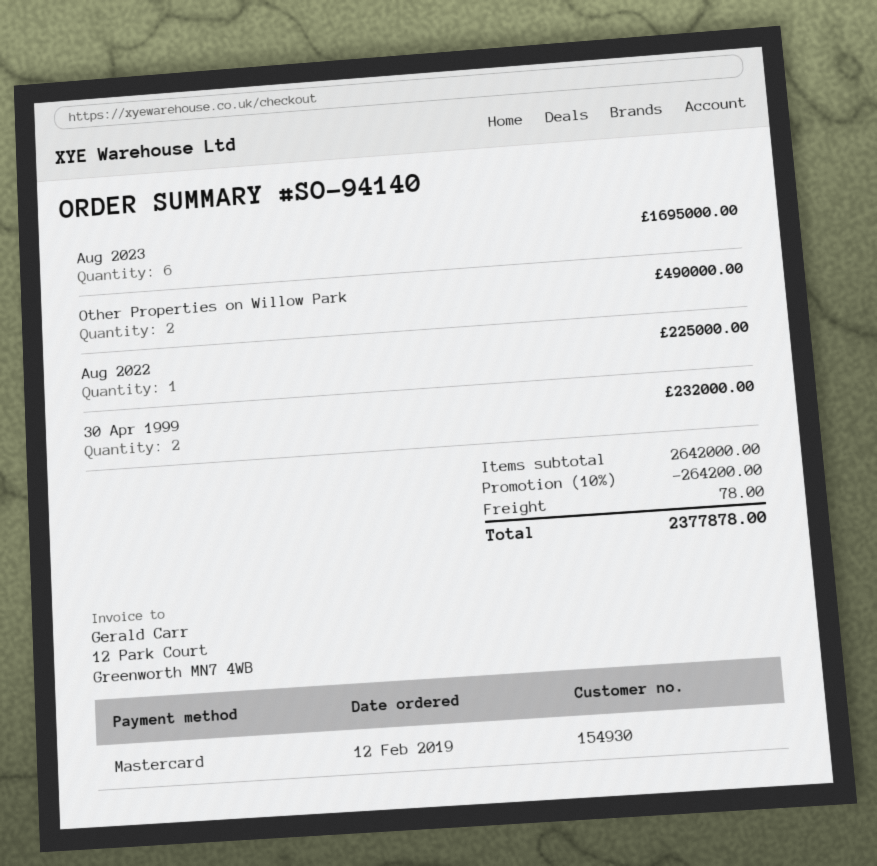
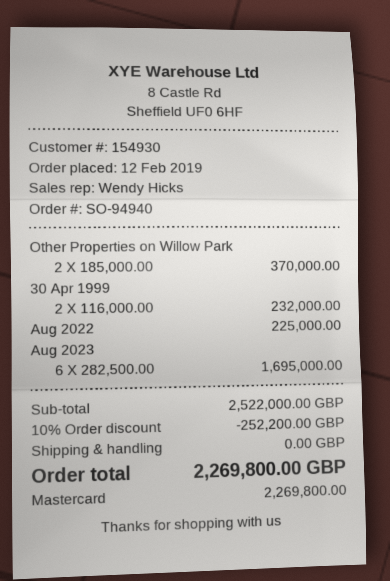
order number: SO-94140 -> SO-94940
Other Properties on Willow Park: 2 for 490000.00 -> 2 for 370000.00
subtotal: 2642000.00 -> 2522000.00
discount: 10% = 264200.00 -> 10% = 252200.00
shipping: 78.00 -> 0.00
total: 2377878.00 -> 2269800.00

